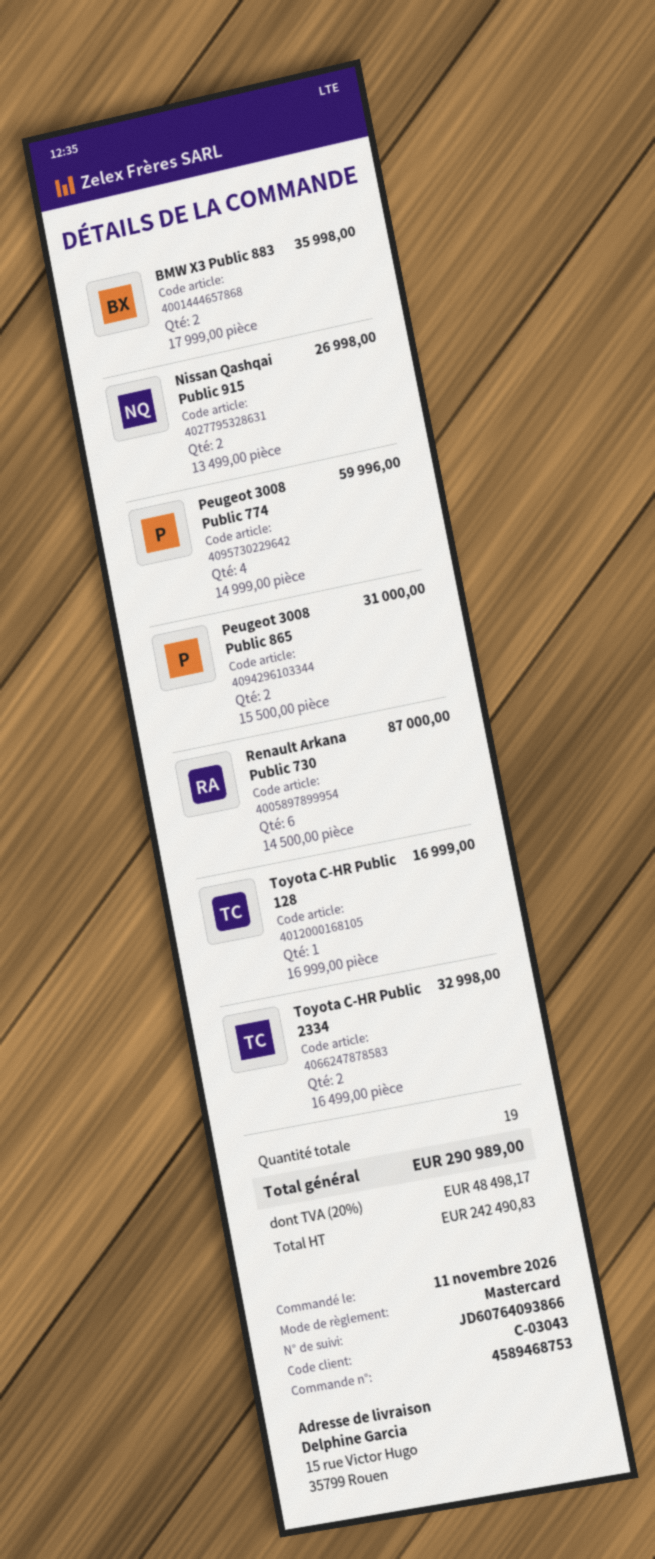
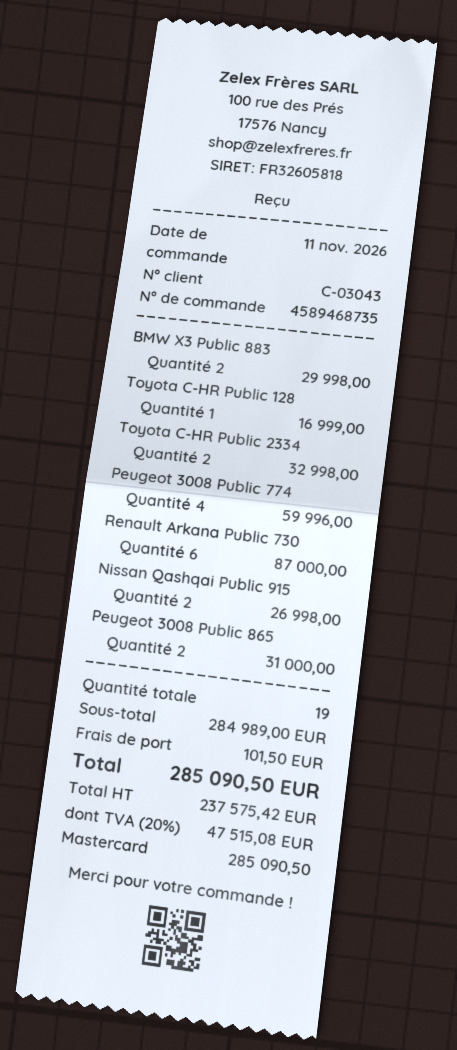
order number: 4589468753 -> 4589468735
BMW X3 Public 883: 2 for 35998.00 -> 2 for 29998.00
shipping: none -> 101.50
net: 242490.83 -> 237575.42
tax: 20% = 48498.17 -> 20% = 47515.08
total: 290989.00 -> 285090.50

